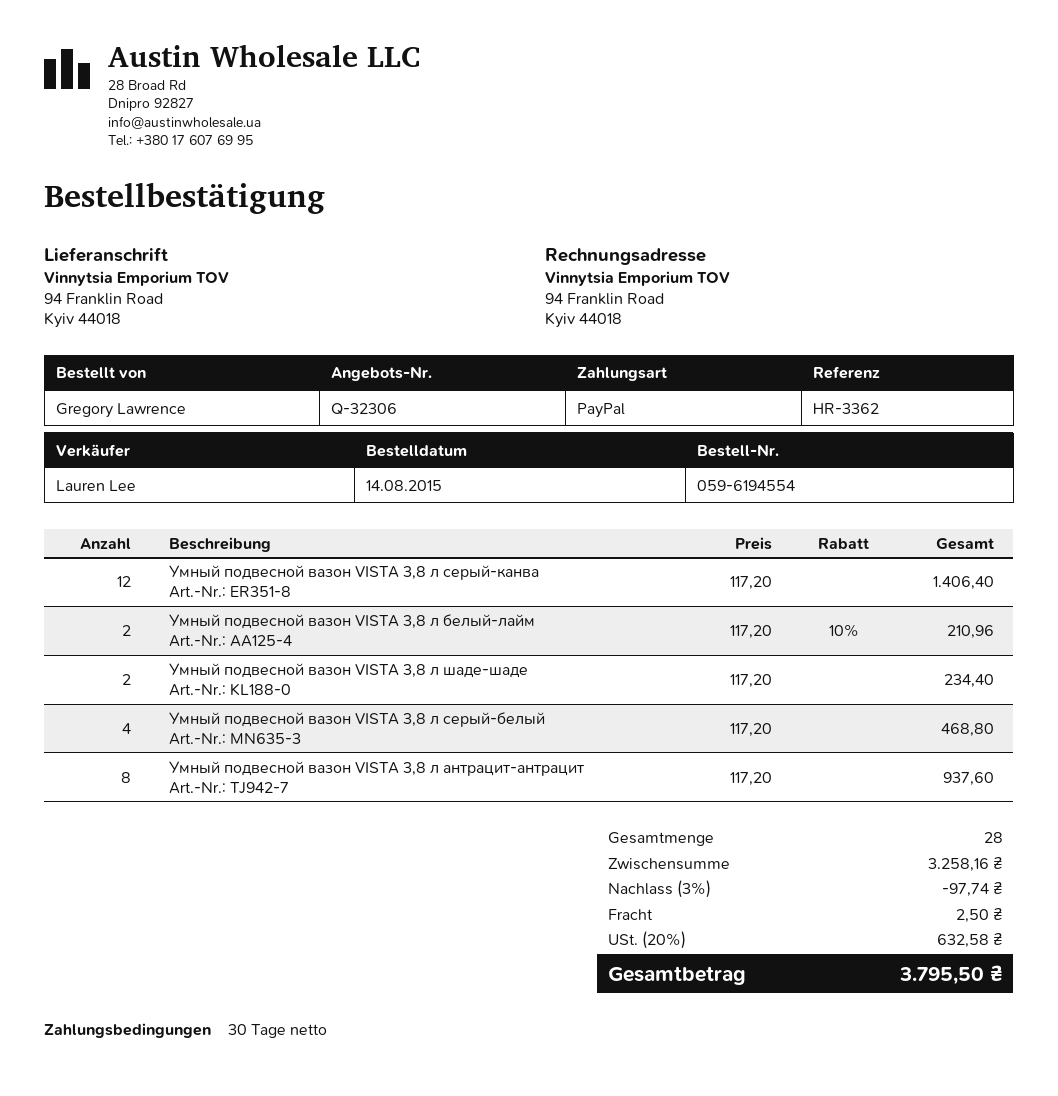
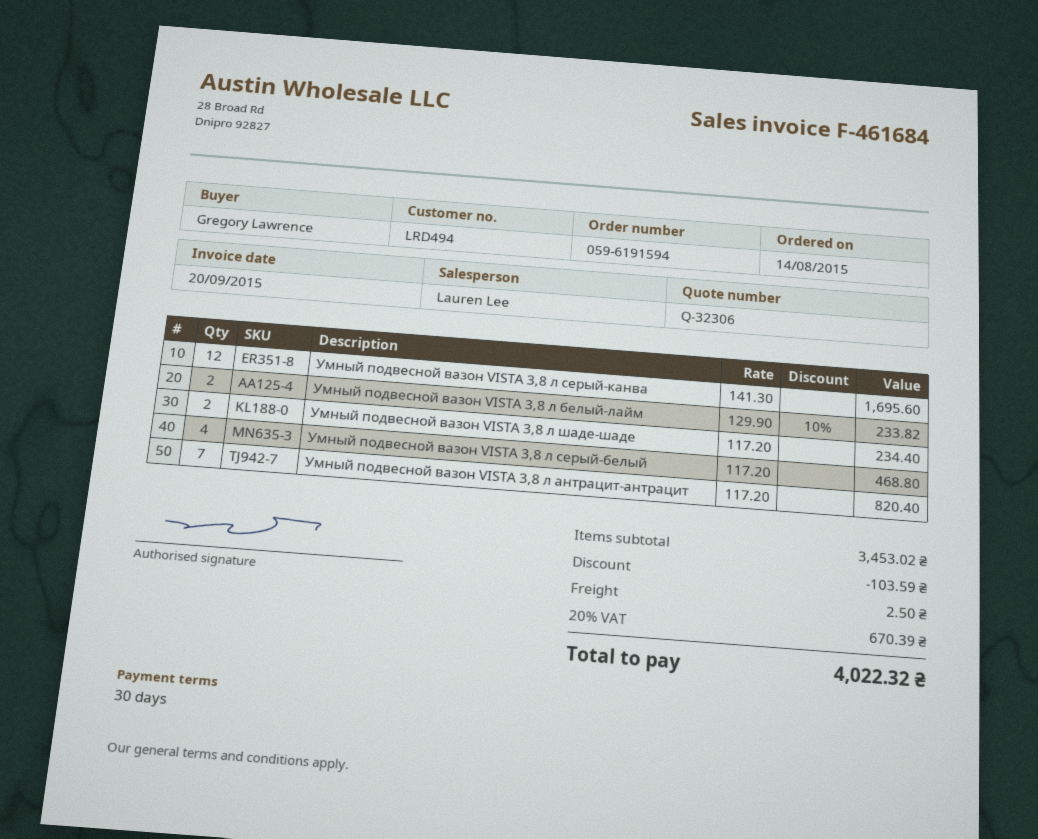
order number: 059-6194554 -> 059-6191594
Умный подвесной вазон VISTA 3,8 л серый-канва: 12 x 117.20 = 1406.40 -> 12 x 141.30 = 1695.60
Умный подвесной вазон VISTA 3,8 л белый-лайм: 2 x 117.20 - 10% = 210.96 -> 2 x 129.90 - 10% = 233.82
Умный подвесной вазон VISTA 3,8 л антрацит-антрацит: 8 x 117.20 = 937.60 -> 7 x 117.20 = 820.40
subtotal: 3258.16 -> 3453.02
discount: 97.74 -> 103.59
tax: 20% = 632.58 -> 20% = 670.39
total: 3795.50 -> 4022.32

